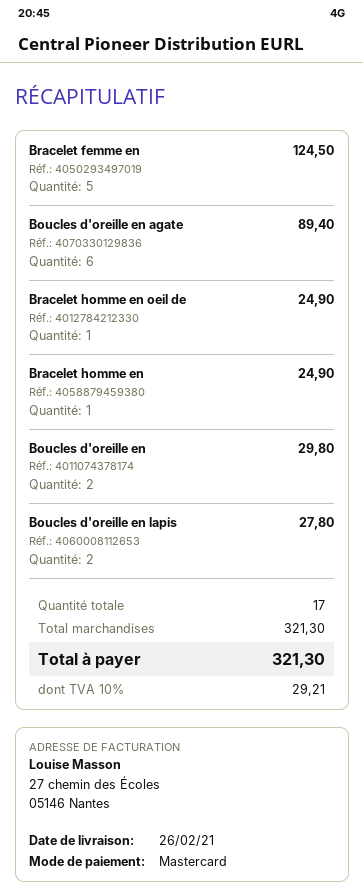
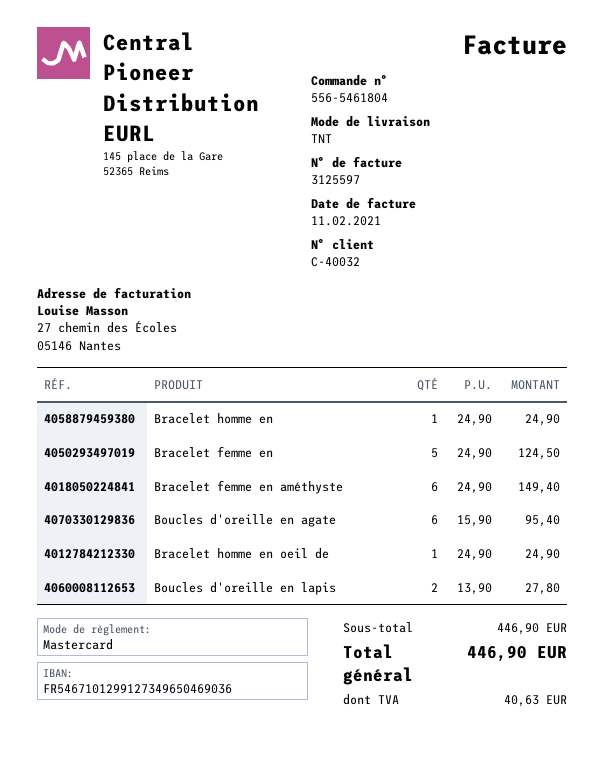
Boucles d'oreille en agate: 6 for 89.40 -> 6 for 95.40
Boucles d'oreille en: 2 for 29.80 -> none
Bracelet femme en améthyste: none -> 6 for 149.40
subtotal: 321.30 -> 446.90
tax: 29.21 -> 40.63
total: 321.30 -> 446.90

